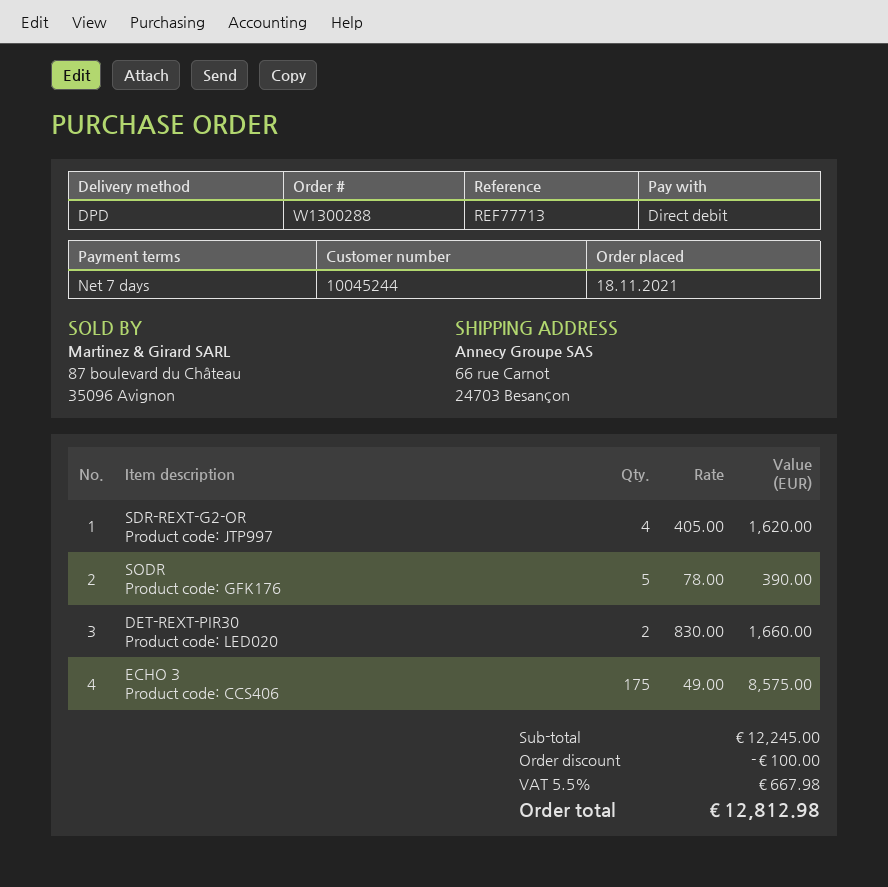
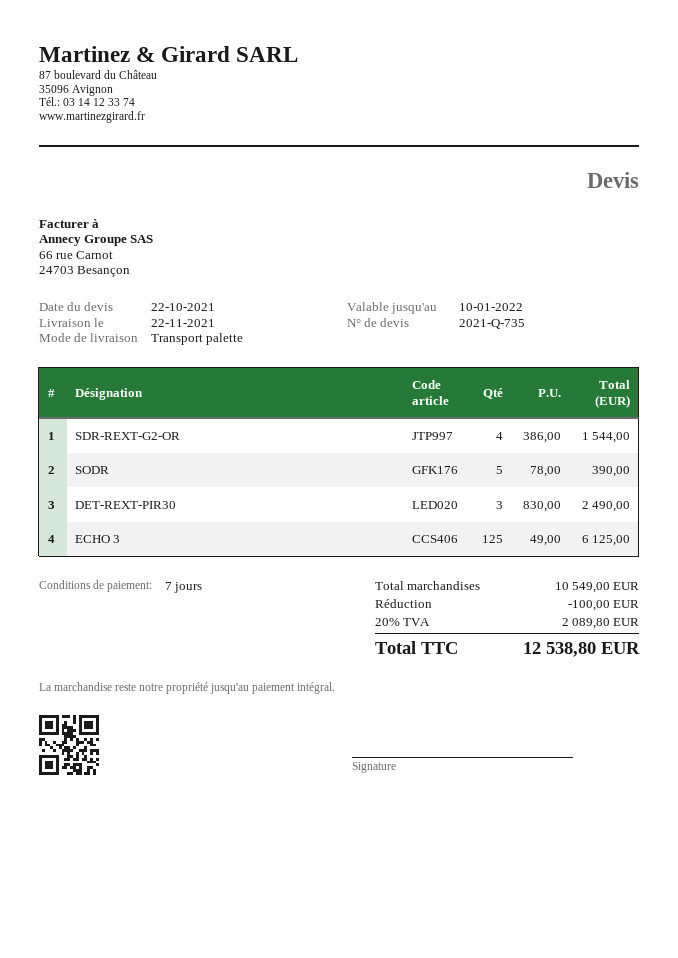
shipping method: DPD -> pallet freight
SDR-REXT-G2-OR: 4 x 405.00 = 1620.00 -> 4 x 386.00 = 1544.00
DET-REXT-PIR30: 2 x 830.00 = 1660.00 -> 3 x 830.00 = 2490.00
ECHO 3: 175 x 49.00 = 8575.00 -> 125 x 49.00 = 6125.00
subtotal: 12245.00 -> 10549.00
tax: 5.5% = 667.98 -> 20% = 2089.80
total: 12812.98 -> 12538.80

